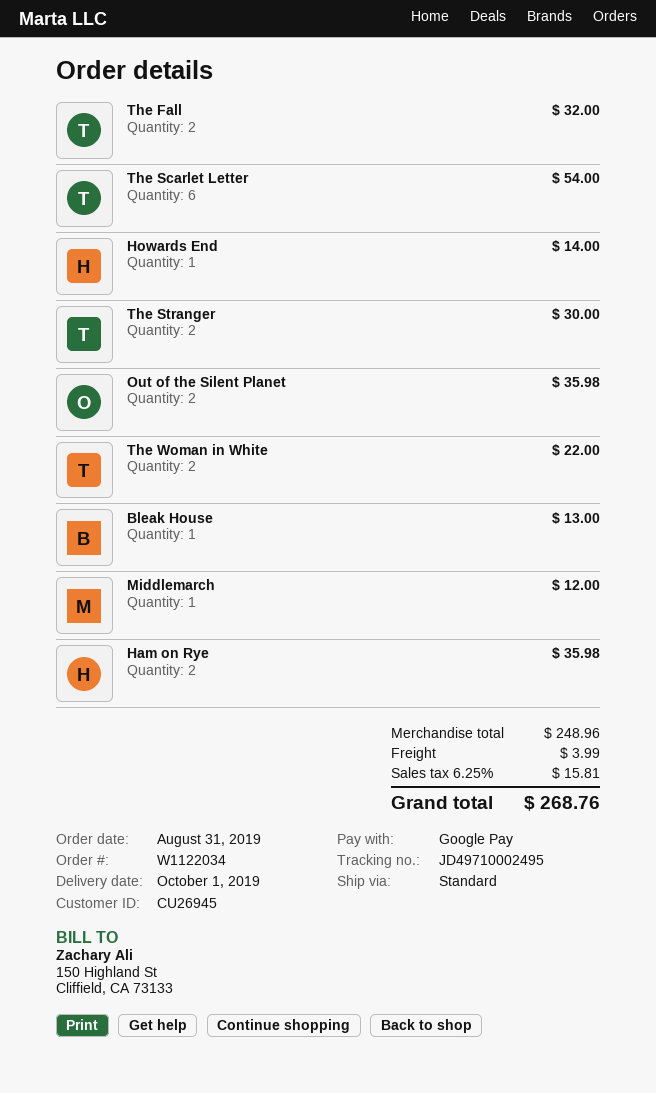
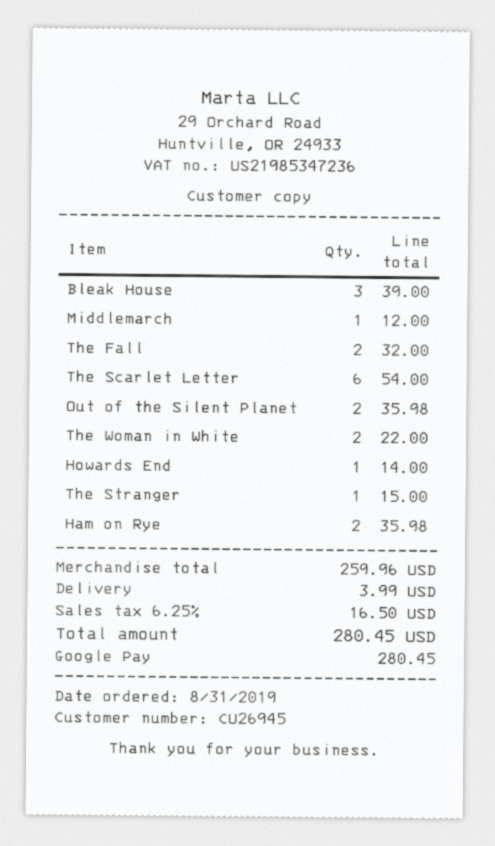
The Stranger: 2 for 30.00 -> 1 for 15.00
Bleak House: 1 for 13.00 -> 3 for 39.00
subtotal: 248.96 -> 259.96
tax: 6.25% = 15.81 -> 6.25% = 16.50
total: 268.76 -> 280.45

